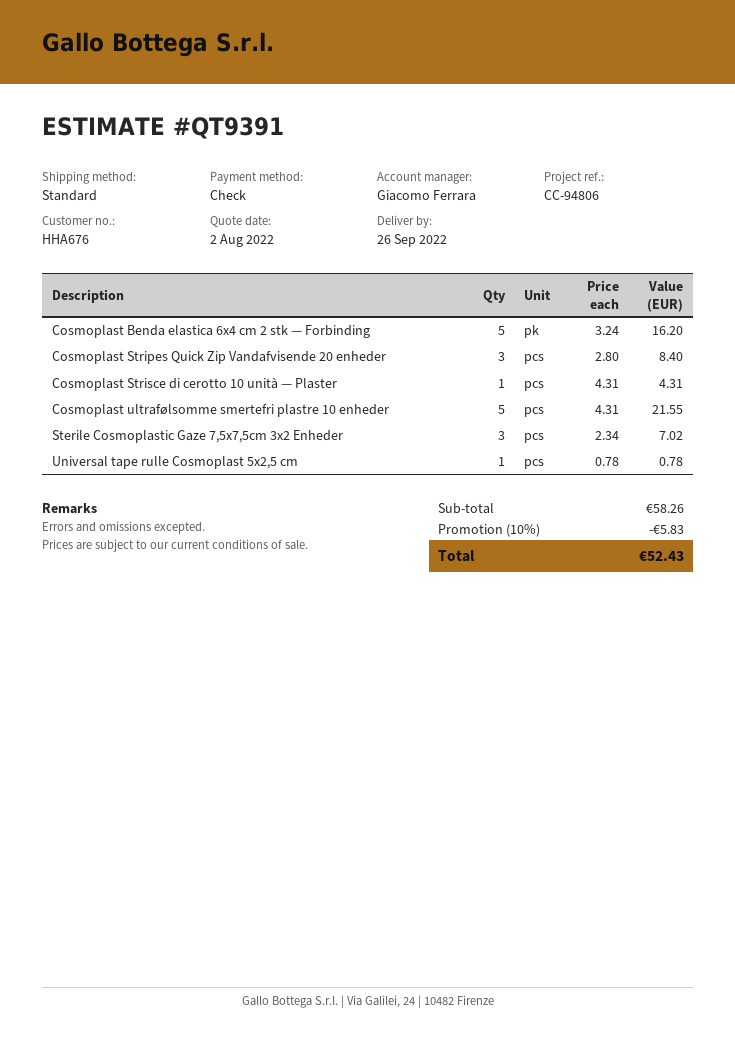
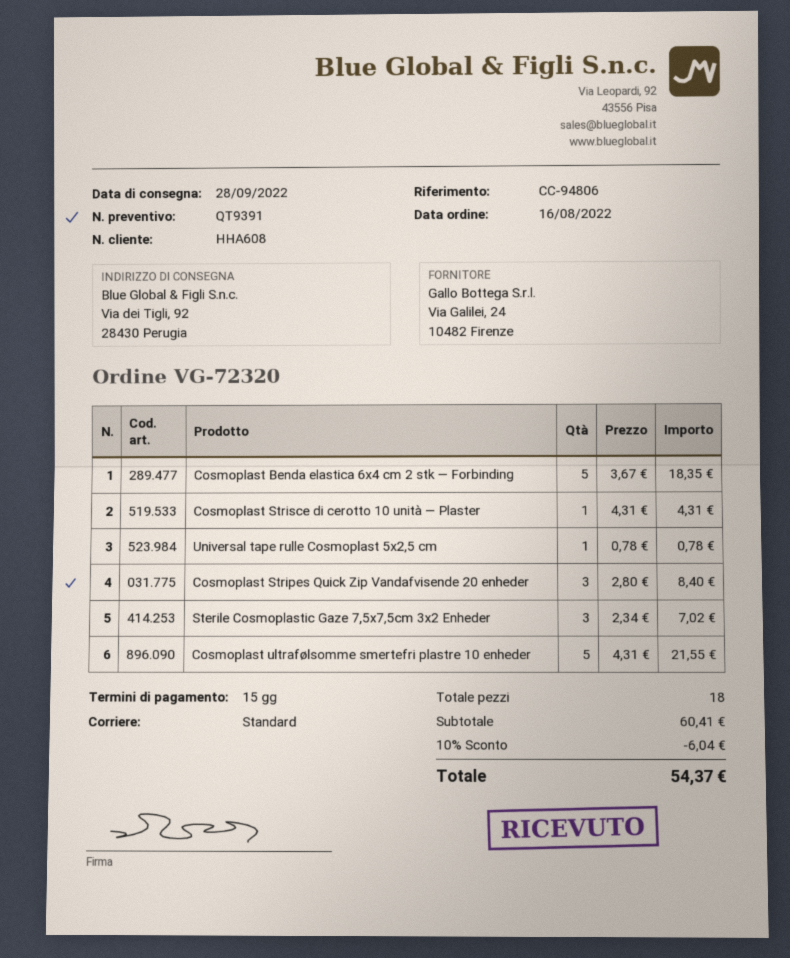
delivery date: 2022-09-26 -> 2022-09-28
customer number: HHA676 -> HHA608
Cosmoplast Benda elastica 6x4 cm 2 stk — Forbinding: 5 x 3.24 = 16.20 -> 5 x 3.67 = 18.35
subtotal: 58.26 -> 60.41
discount: 10% = 5.83 -> 10% = 6.04
total: 52.43 -> 54.37

